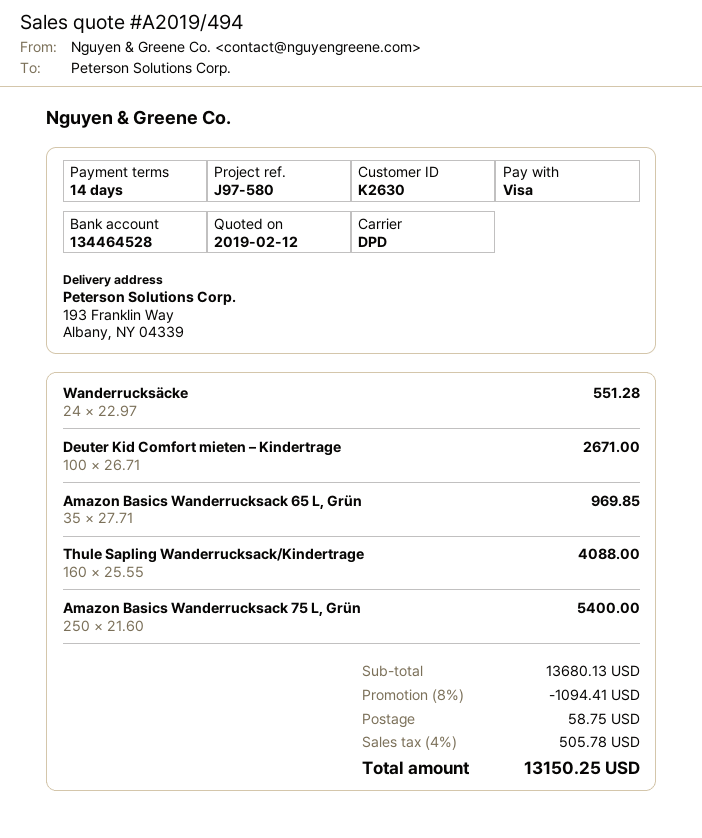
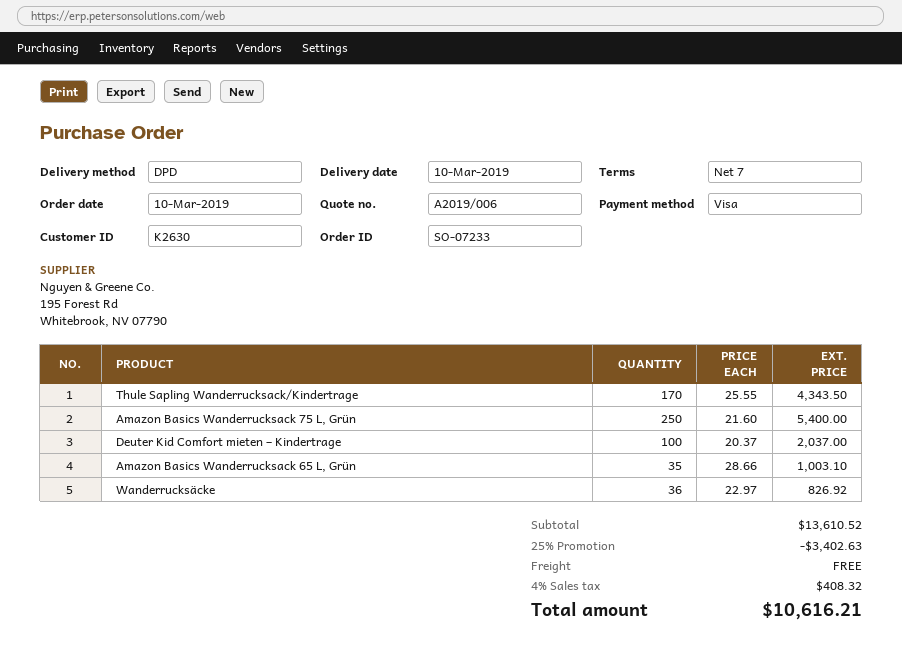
quote number: A2019/494 -> A2019/006
payment terms: 14 days -> 7 days
Wanderrucksäcke: 24 x 22.97 = 551.28 -> 36 x 22.97 = 826.92
Deuter Kid Comfort mieten – Kindertrage: 100 x 26.71 = 2671.00 -> 100 x 20.37 = 2037.00
Amazon Basics Wanderrucksack 65 L, Grün: 35 x 27.71 = 969.85 -> 35 x 28.66 = 1003.10
Thule Sapling Wanderrucksack/Kindertrage: 160 x 25.55 = 4088.00 -> 170 x 25.55 = 4343.50
subtotal: 13680.13 -> 13610.52
discount: 8% = 1094.41 -> 25% = 3402.63
shipping: 58.75 -> 0.00
tax: 4% = 505.78 -> 4% = 408.32
total: 13150.25 -> 10616.21

